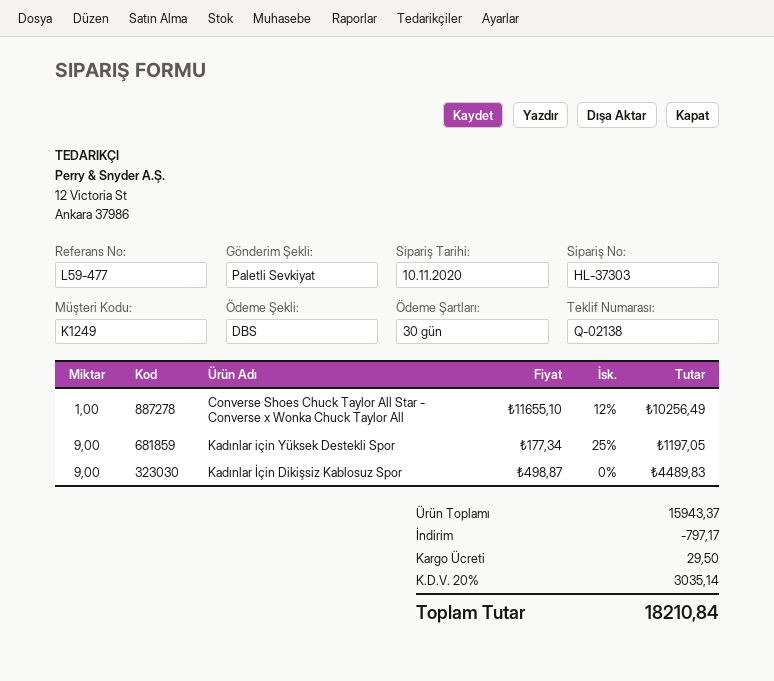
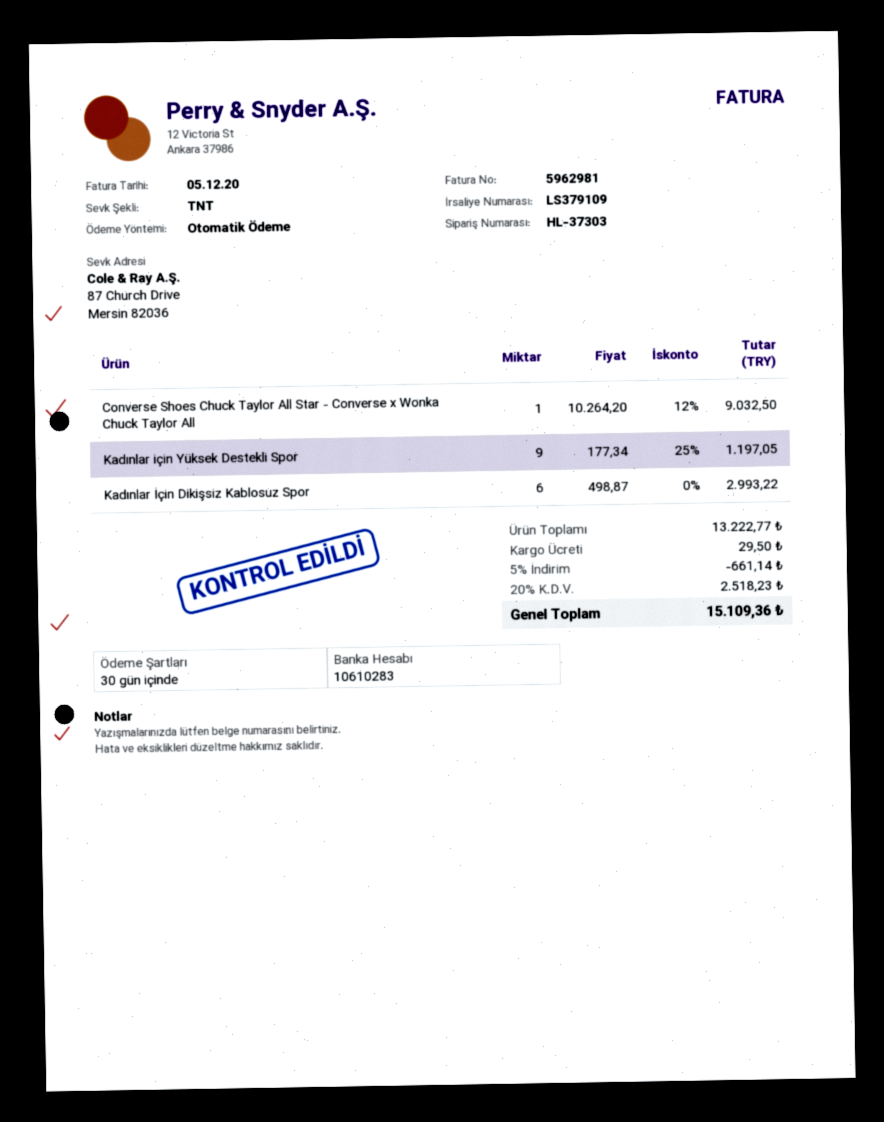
shipping method: pallet freight -> TNT
Converse Shoes Chuck Taylor All Star - Converse x Wonka Chuck Taylor All: 1 x 11655.10 - 12% = 10256.49 -> 1 x 10264.20 - 12% = 9032.50
Kadınlar İçin Dikişsiz Kablosuz Spor: 9 x 498.87 = 4489.83 -> 6 x 498.87 = 2993.22
subtotal: 15943.37 -> 13222.77
discount: 797.17 -> 661.14
tax: 20% = 3035.14 -> 20% = 2518.23
total: 18210.84 -> 15109.36

